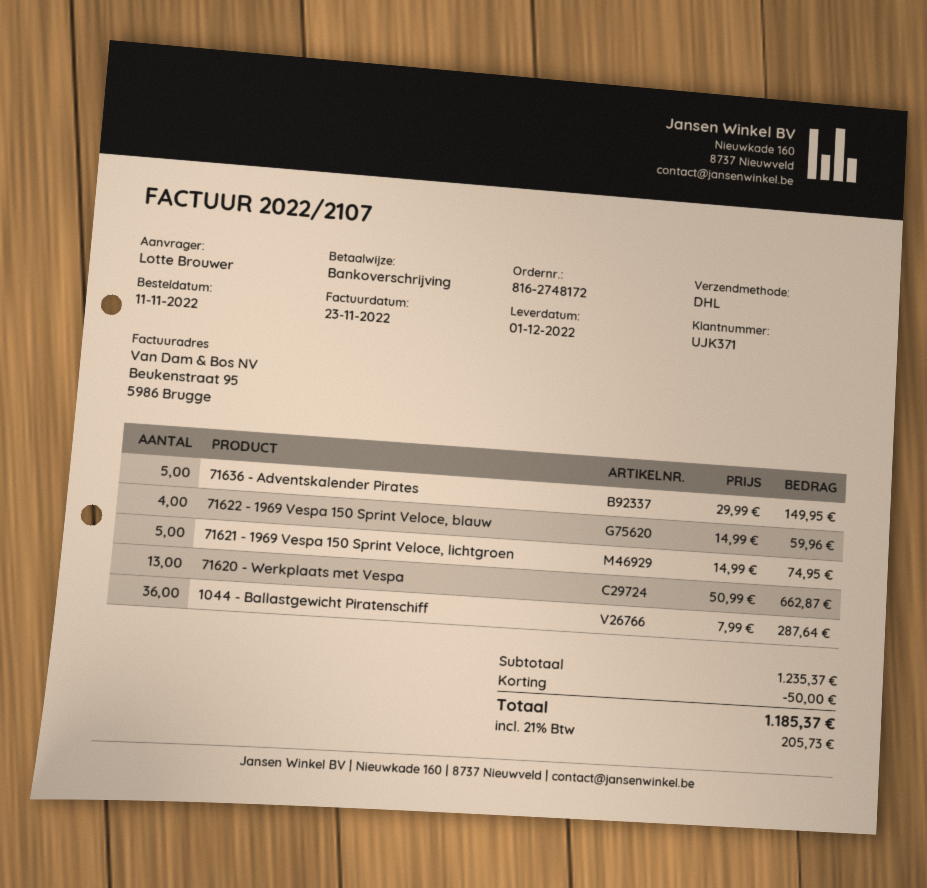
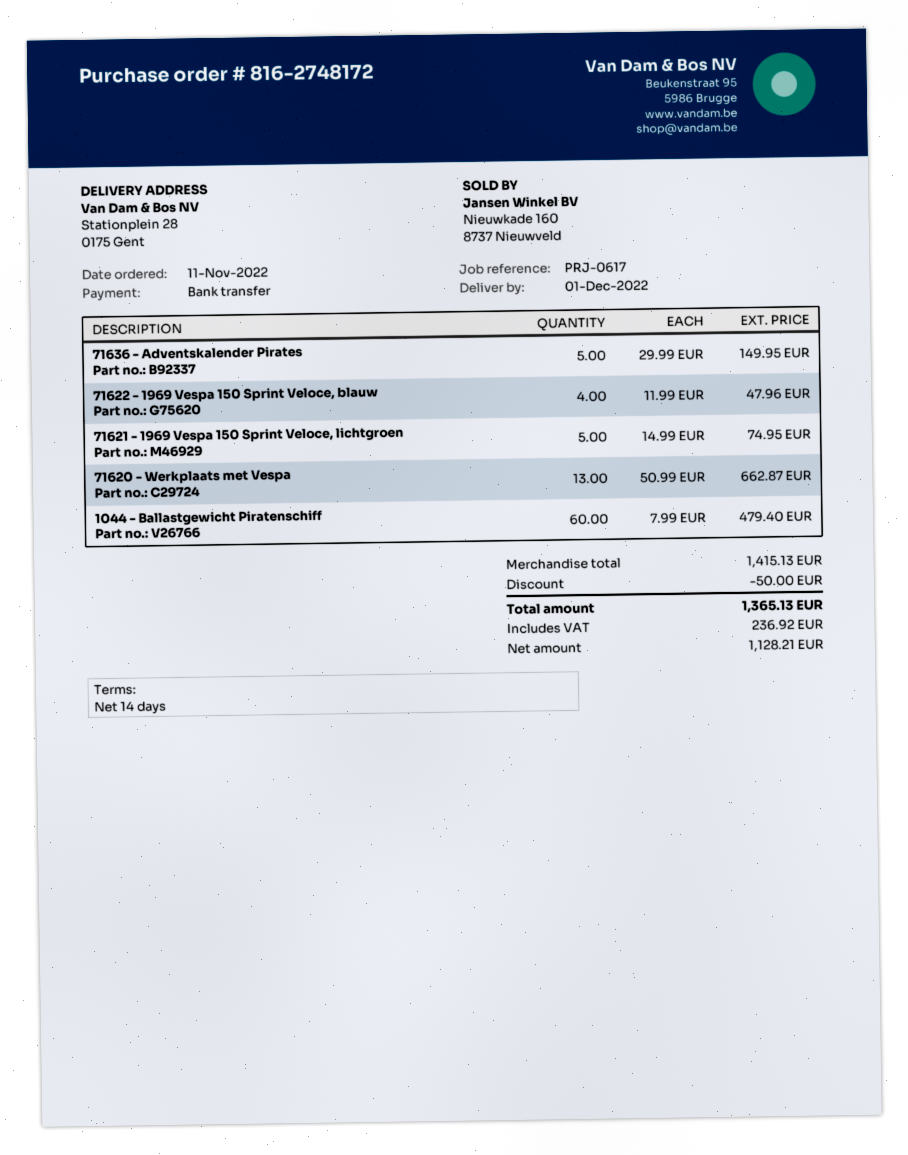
71622 - 1969 Vespa 150 Sprint Veloce, blauw: 4 x 14.99 = 59.96 -> 4 x 11.99 = 47.96
1044 - Ballastgewicht Piratenschiff: 36 x 7.99 = 287.64 -> 60 x 7.99 = 479.40
subtotal: 1235.37 -> 1415.13
tax: 205.73 -> 236.92
total: 1185.37 -> 1365.13

